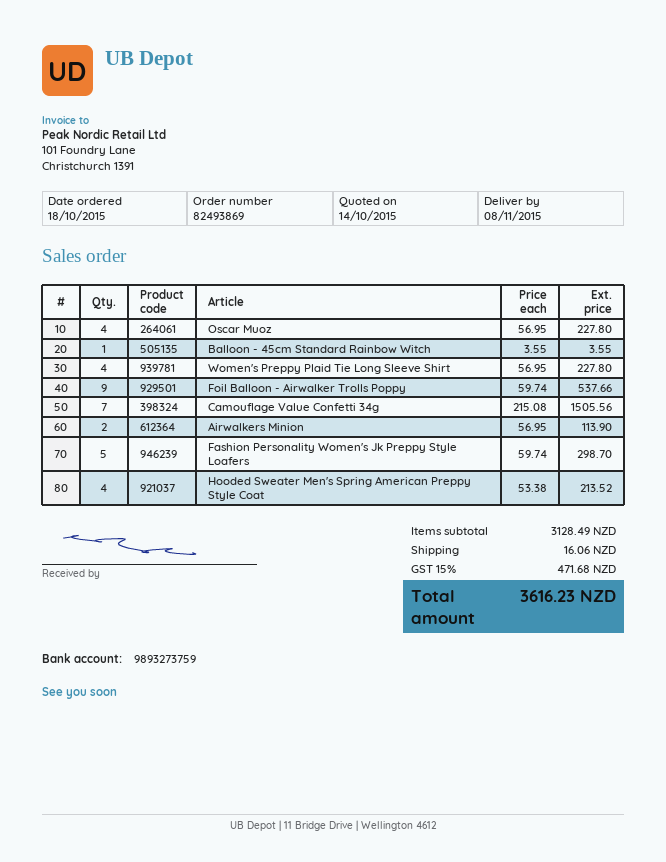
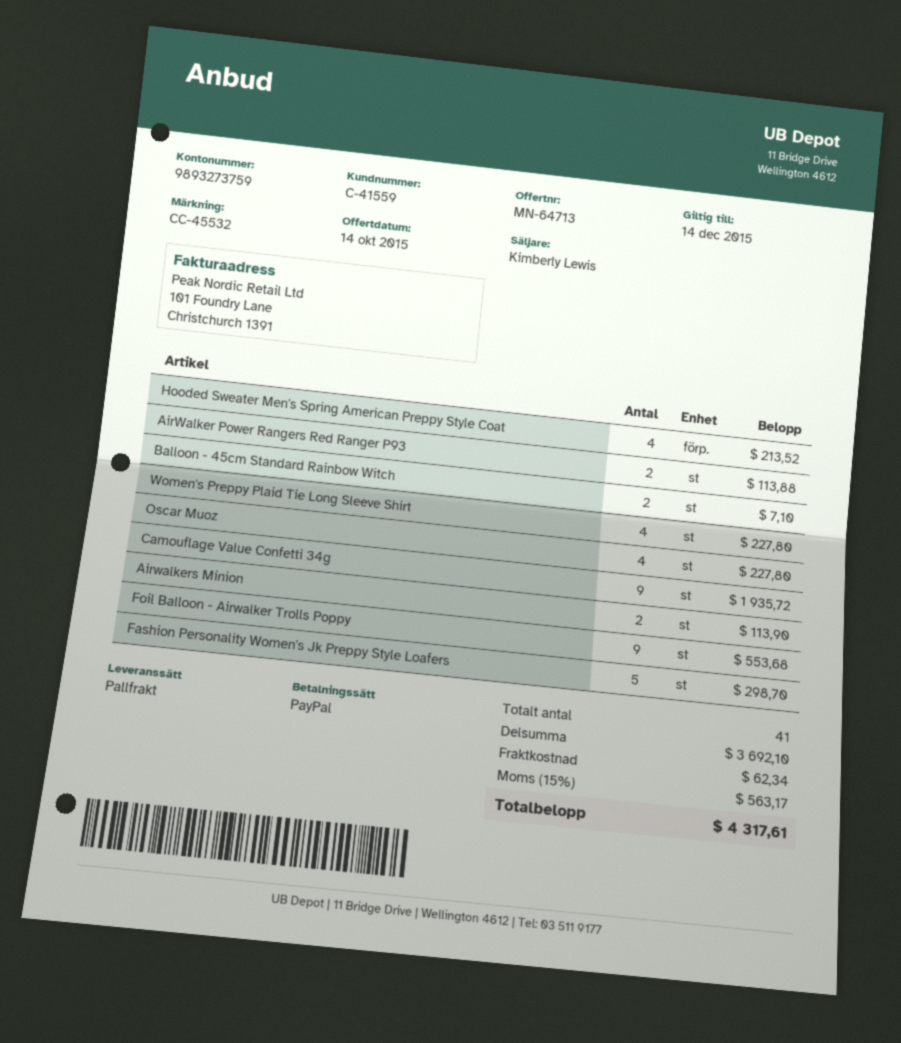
Balloon - 45cm Standard Rainbow Witch: 1 for 3.55 -> 2 for 7.10
Foil Balloon - Airwalker Trolls Poppy: 9 for 537.66 -> 9 for 553.68
Camouflage Value Confetti 34g: 7 for 1505.56 -> 9 for 1935.72
AirWalker Power Rangers Red Ranger P93: none -> 2 for 113.88
subtotal: 3128.49 -> 3692.10
shipping: 16.06 -> 62.34
tax: 15% = 471.68 -> 15% = 563.17
total: 3616.23 -> 4317.61

